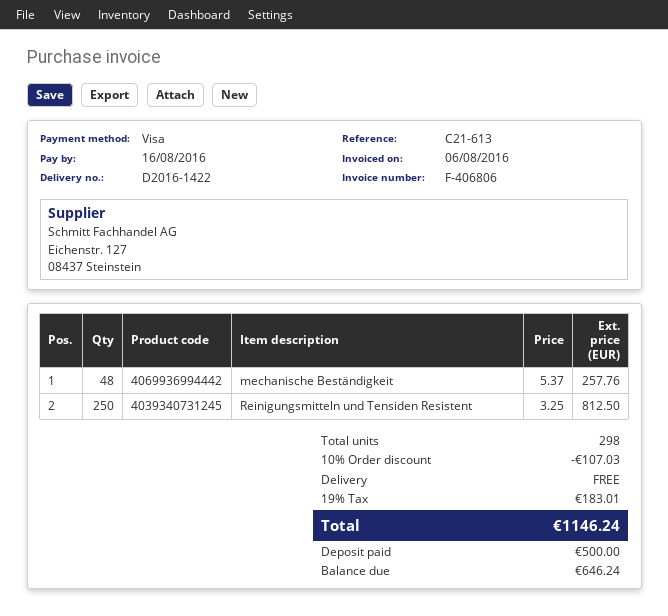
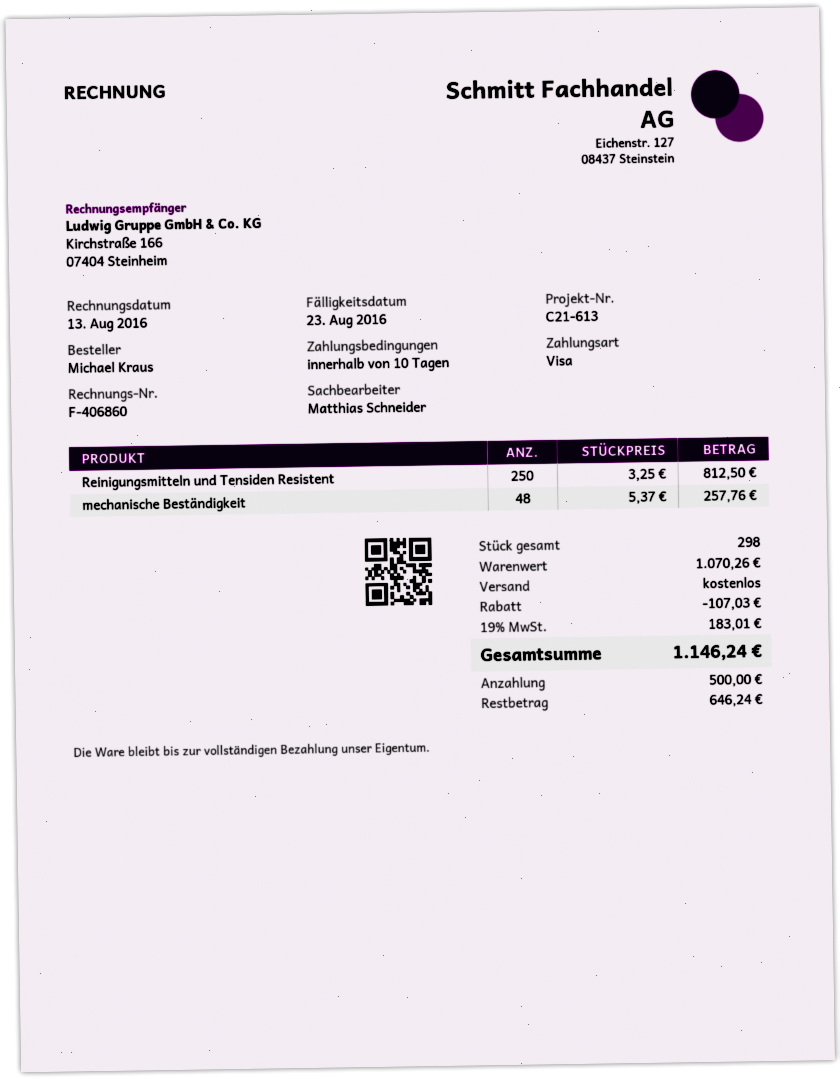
invoice number: F-406806 -> F-406860
invoice date: 2016-08-06 -> 2016-08-13
due date: 2016-08-16 -> 2016-08-23

